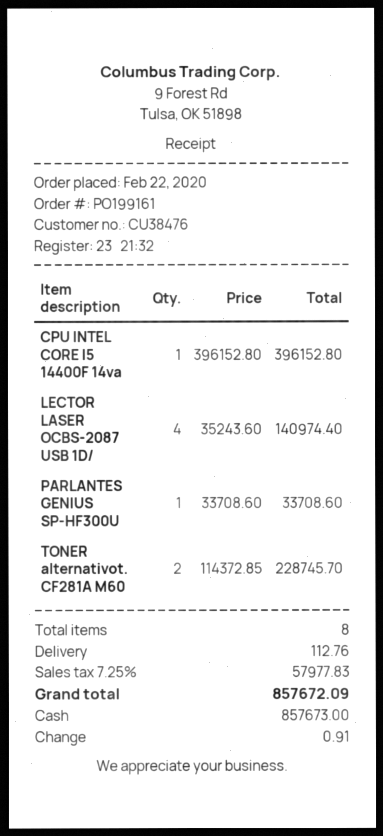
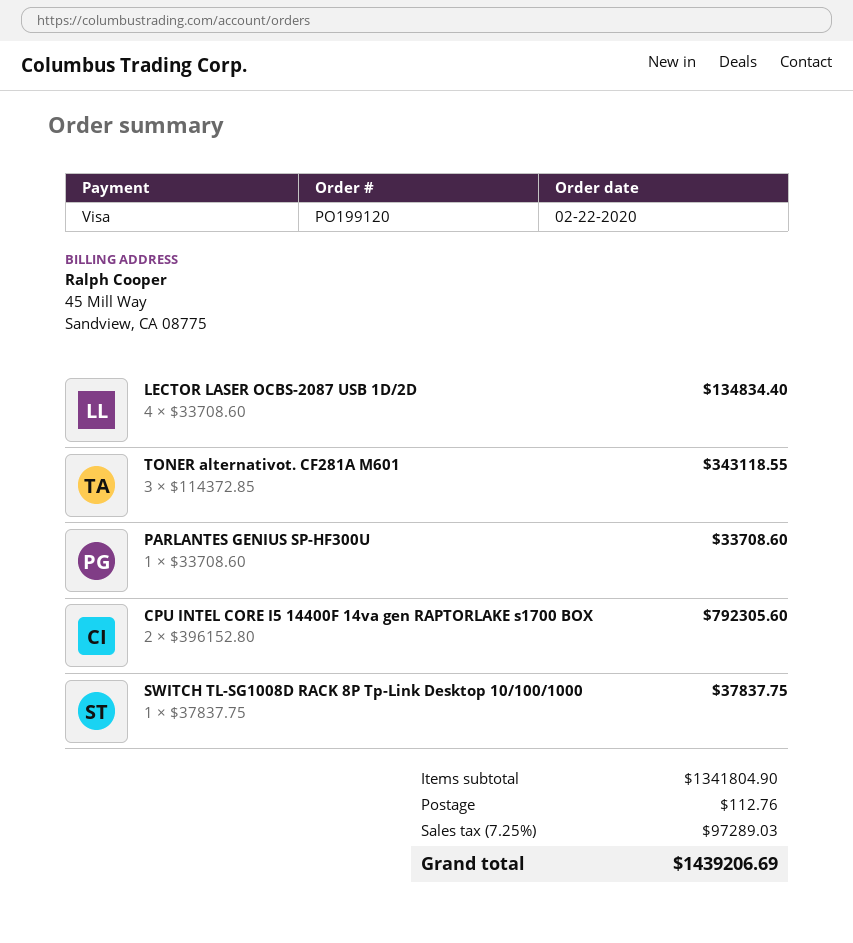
order number: PO199161 -> PO199120
payment method: cash -> Visa
CPU INTEL CORE I5 14400F 14va: 1 x 396152.80 = 396152.80 -> 2 x 396152.80 = 792305.60
LECTOR LASER OCBS-2087 USB 1D/: 4 x 35243.60 = 140974.40 -> 4 x 33708.60 = 134834.40
TONER alternativot. CF281A M60: 2 x 114372.85 = 228745.70 -> 3 x 114372.85 = 343118.55
SWITCH TL-SG1008D RACK 8P Tp-Link Desktop 10/100/1000: none -> 1 x 37837.75 = 37837.75
tax: 7.25% = 57977.83 -> 7.25% = 97289.03
total: 857672.09 -> 1439206.69

